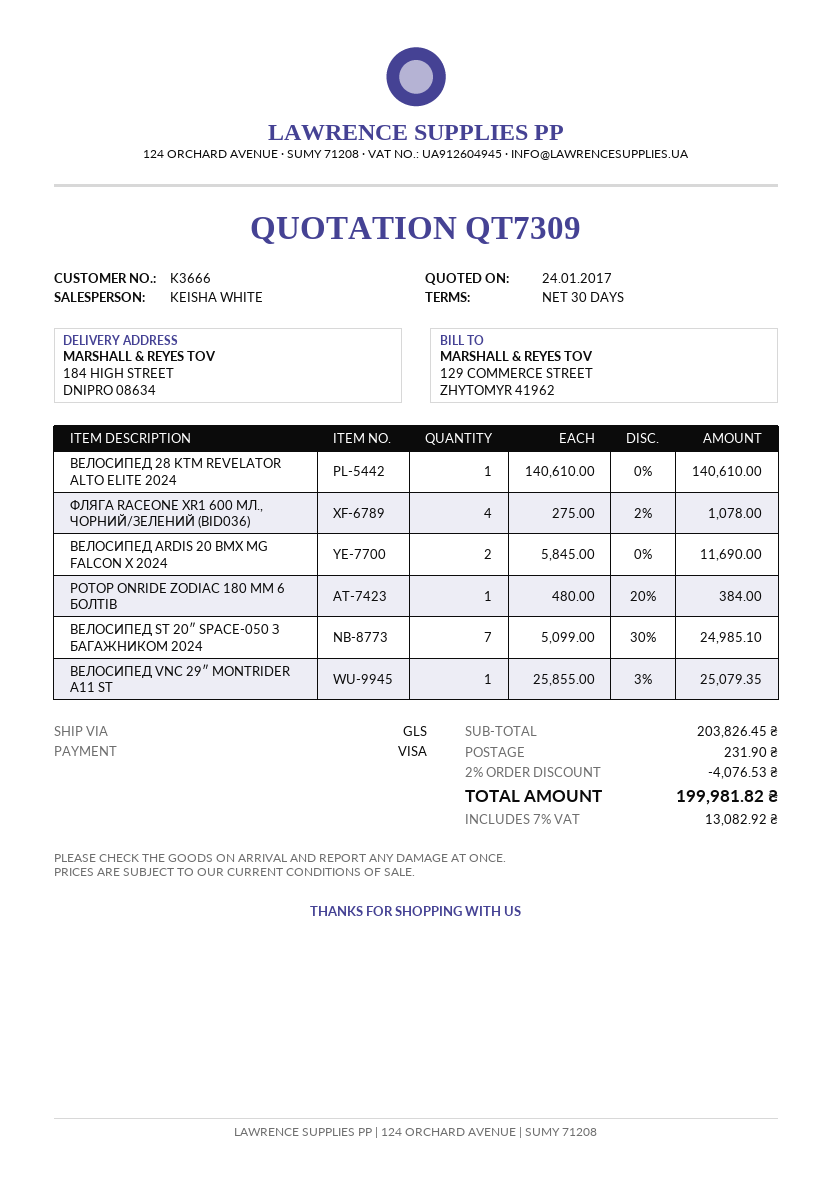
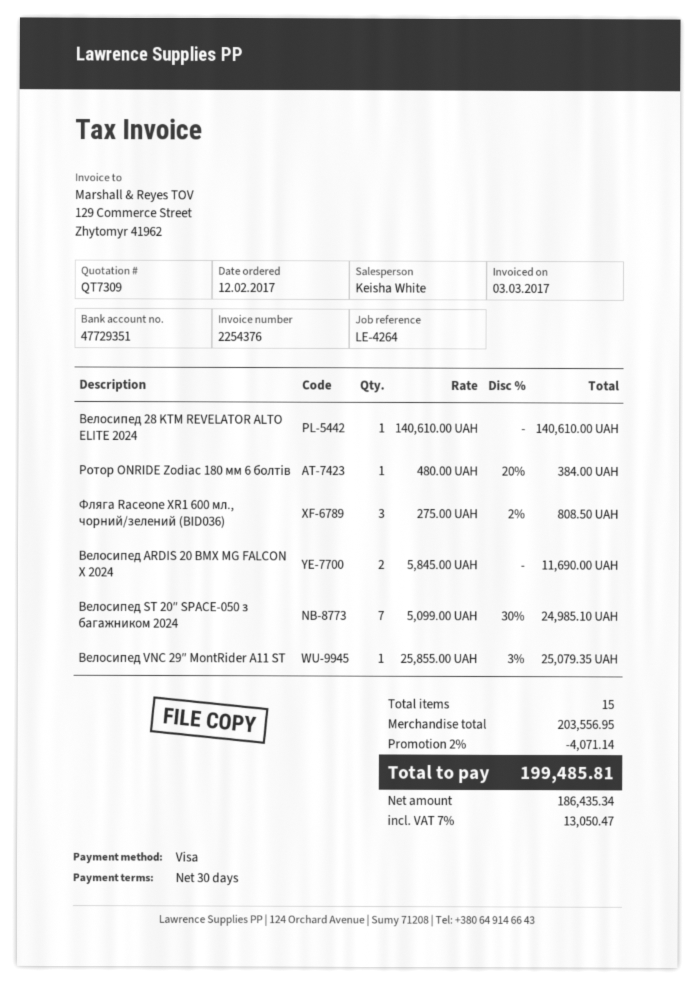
ФЛЯГА RACEONE XR1 600 МЛ., ЧОРНИЙ/ЗЕЛЕНИЙ (BID036): 4 x 275.00 - 2% = 1078.00 -> 3 x 275.00 - 2% = 808.50
subtotal: 203826.45 -> 203556.95
discount: 2% = 4076.53 -> 2% = 4071.14
shipping: 231.90 -> none
tax: 7% = 13082.92 -> 7% = 13050.47
total: 199981.82 -> 199485.81

